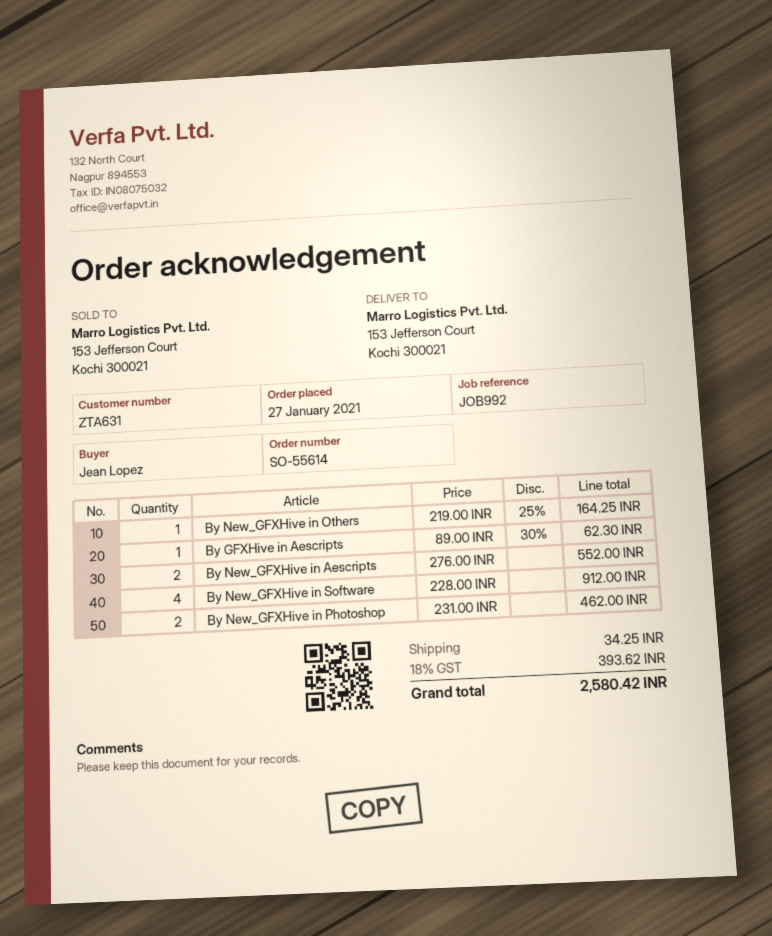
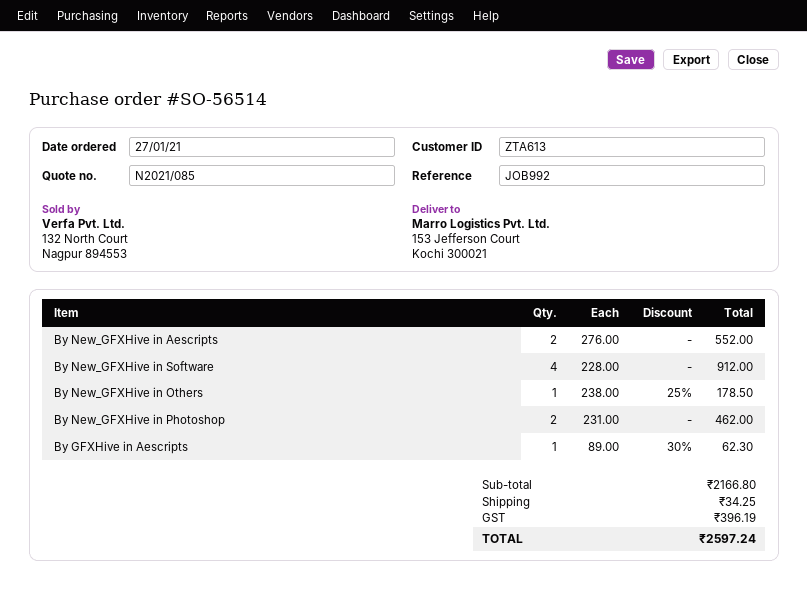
order number: SO-55614 -> SO-56514
customer number: ZTA631 -> ZTA613
By New_GFXHive in Others: 1 x 219.00 - 25% = 164.25 -> 1 x 238.00 - 25% = 178.50
tax: 393.62 -> 396.19
total: 2580.42 -> 2597.24

